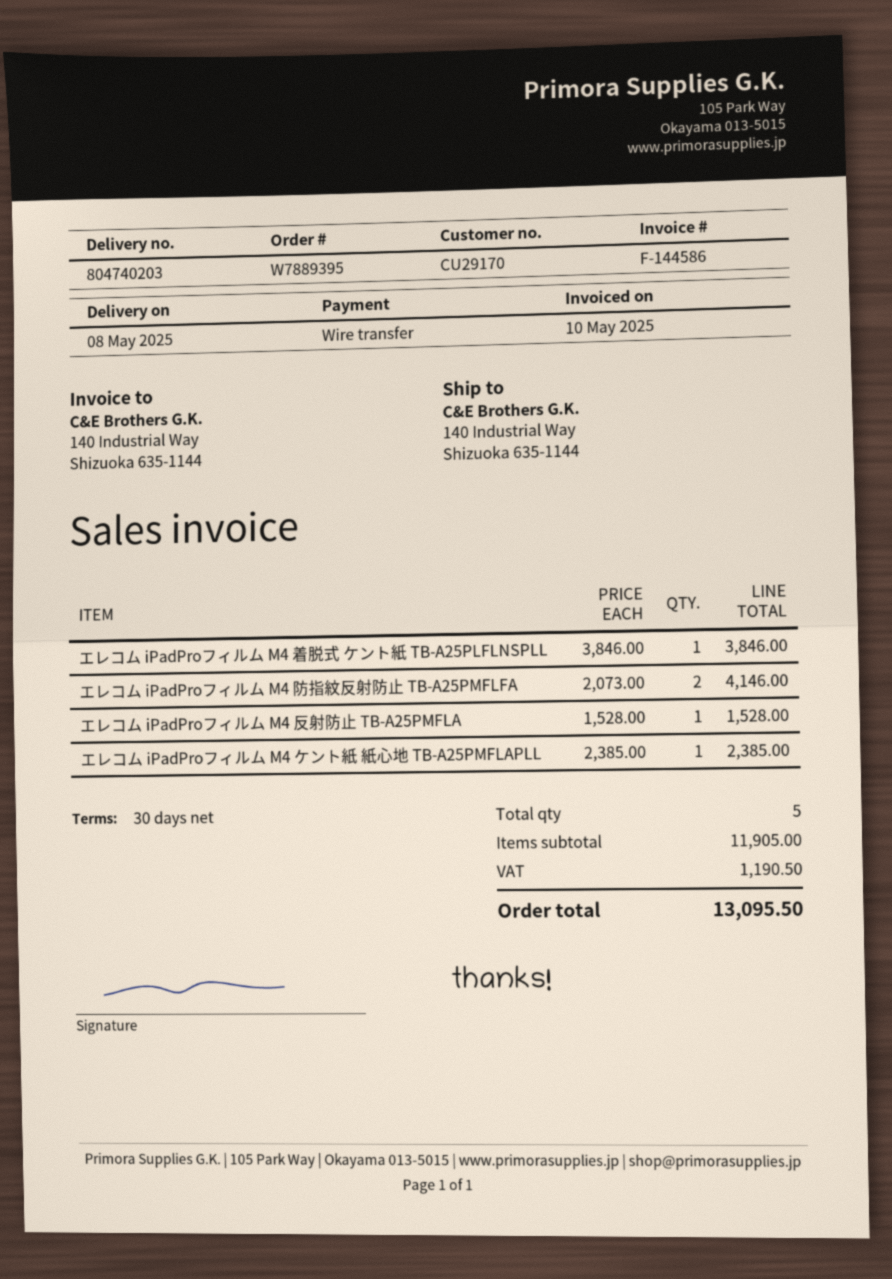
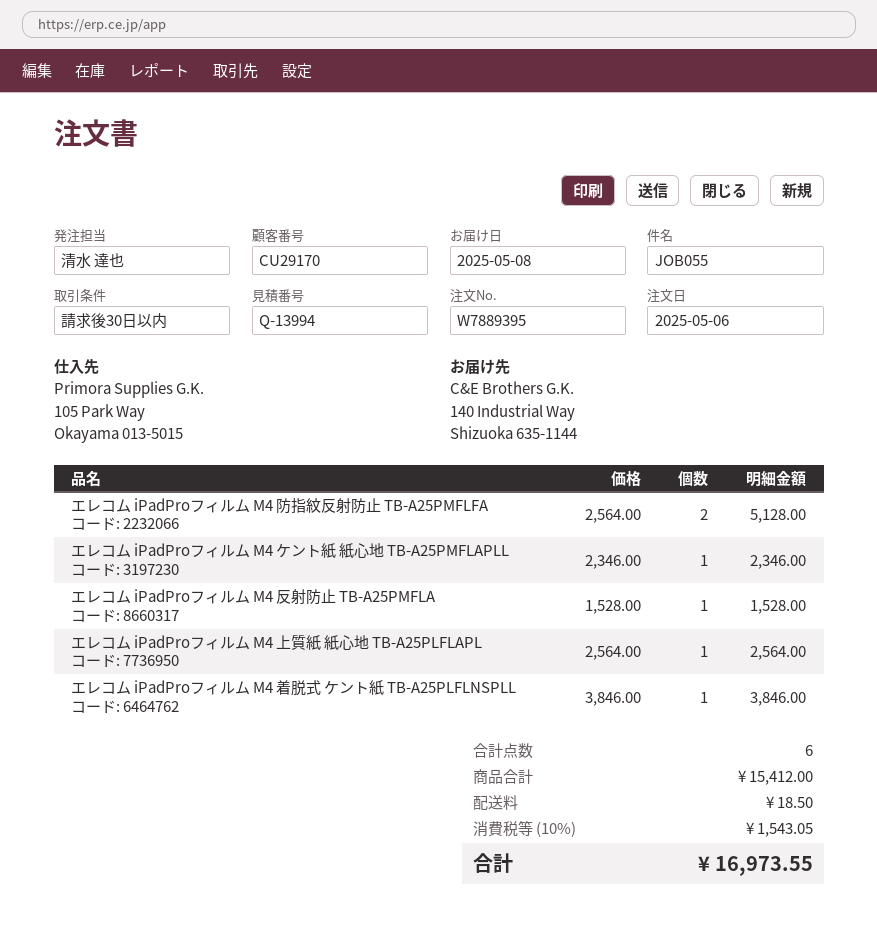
エレコム iPadProフィルム M4 防指紋反射防止 TB-A25PMFLFA: 2 x 2073.00 = 4146.00 -> 2 x 2564.00 = 5128.00
エレコム iPadProフィルム M4 ケント紙 紙心地 TB-A25PMFLAPLL: 1 x 2385.00 = 2385.00 -> 1 x 2346.00 = 2346.00
エレコム iPadProフィルム M4 上質紙 紙心地 TB-A25PLFLAPL: none -> 1 x 2564.00 = 2564.00
total quantity: 5 -> 6
subtotal: 11905.00 -> 15412.00
shipping: none -> 18.50
tax: 1190.50 -> 1543.05
total: 13095.50 -> 16973.55

